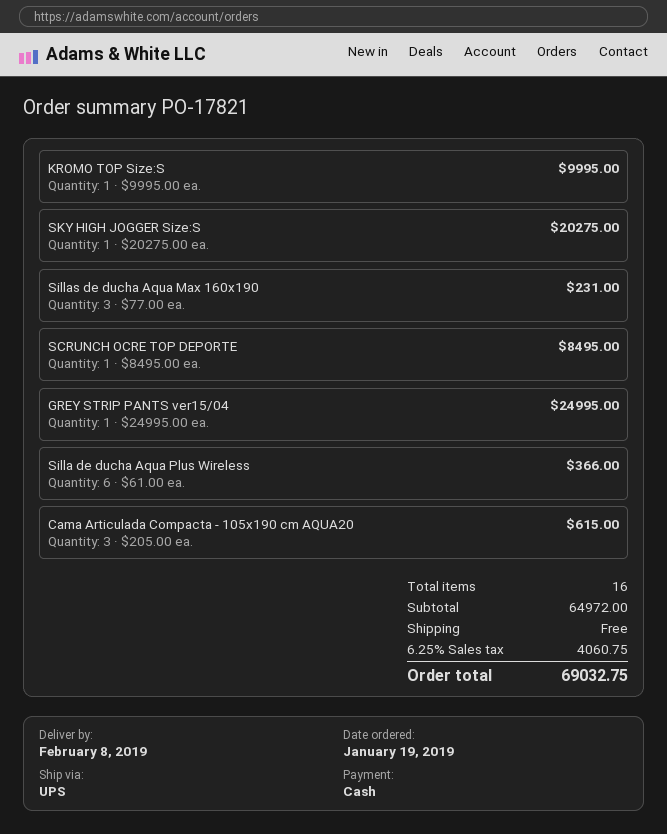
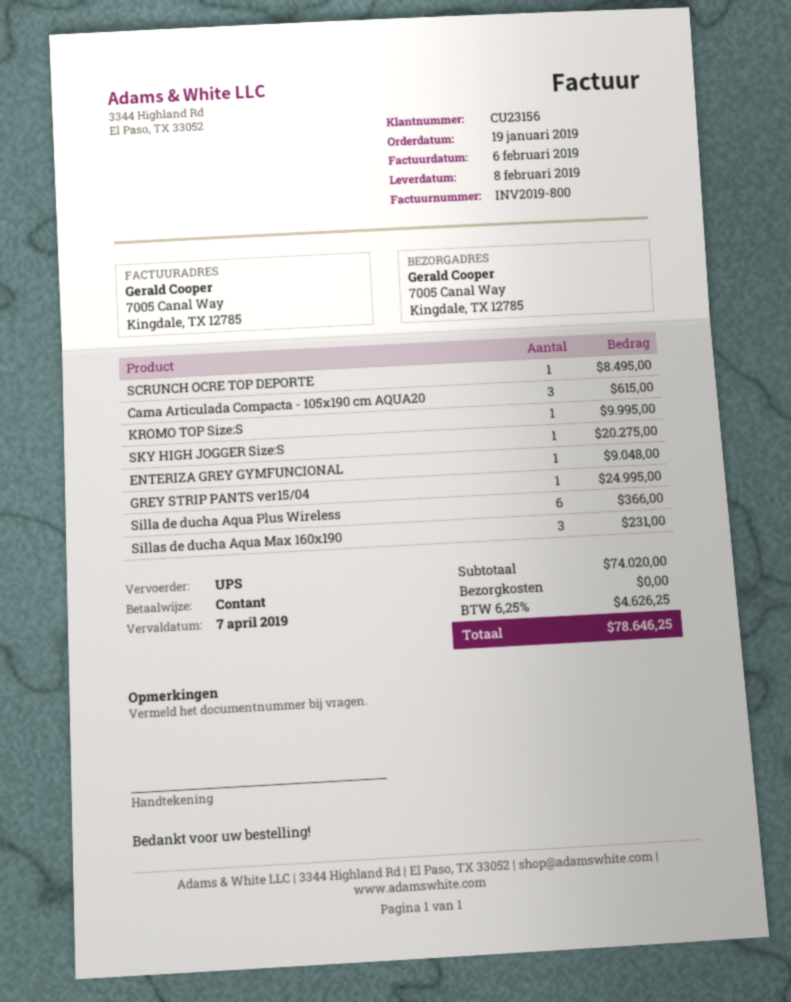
ENTERIZA GREY GYMFUNCIONAL: none -> 1 for 9048.00
subtotal: 64972.00 -> 74020.00
tax: 6.25% = 4060.75 -> 6.25% = 4626.25
total: 69032.75 -> 78646.25

